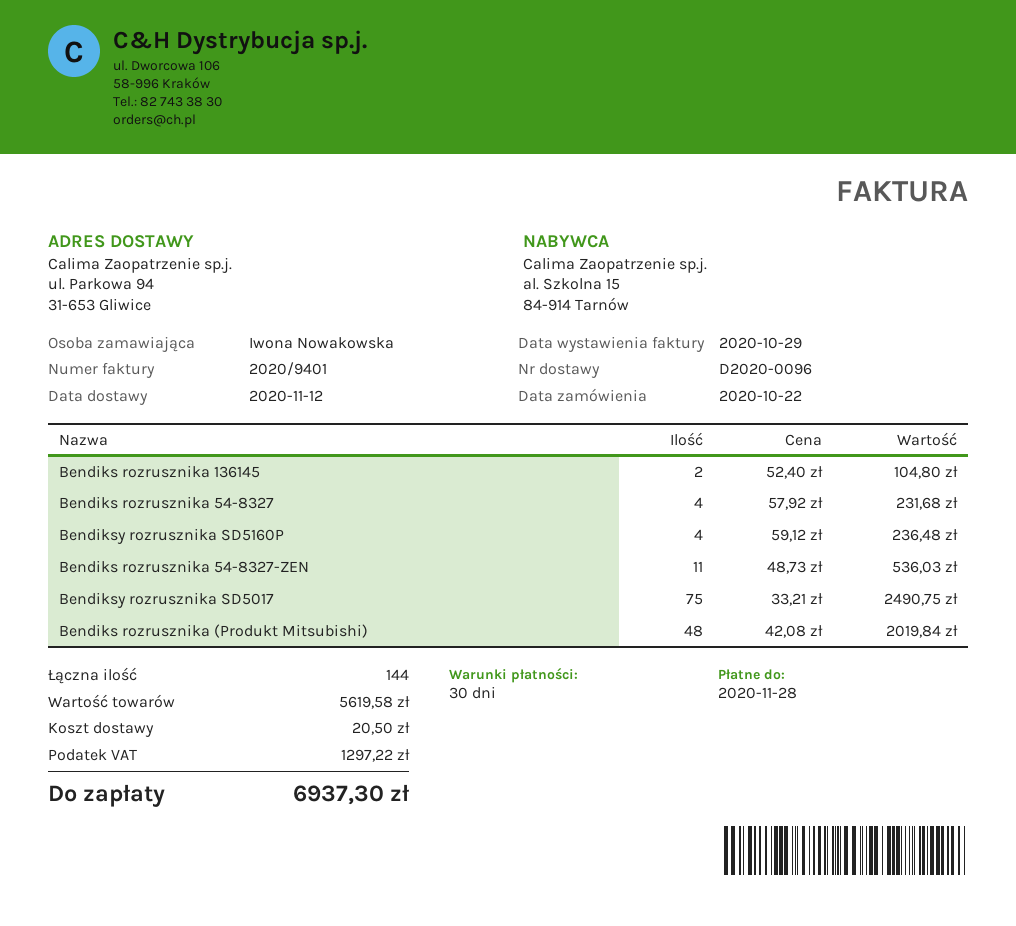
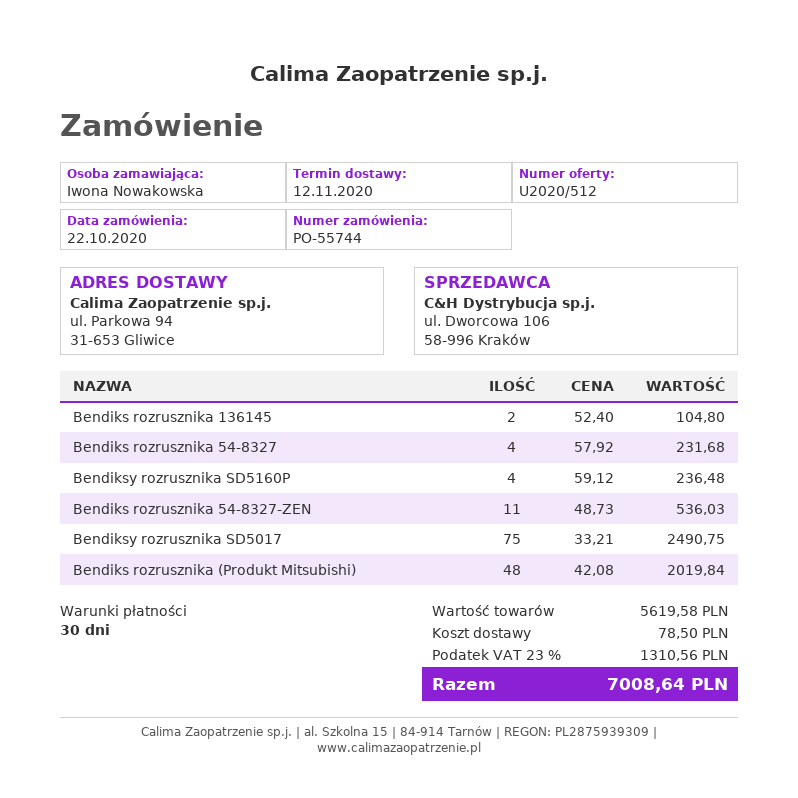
shipping: 20.50 -> 78.50
tax: 1297.22 -> 1310.56
total: 6937.30 -> 7008.64

